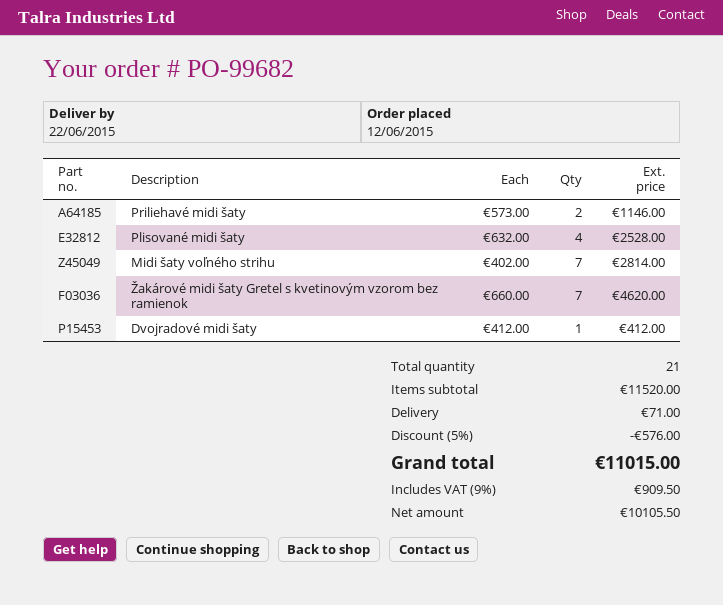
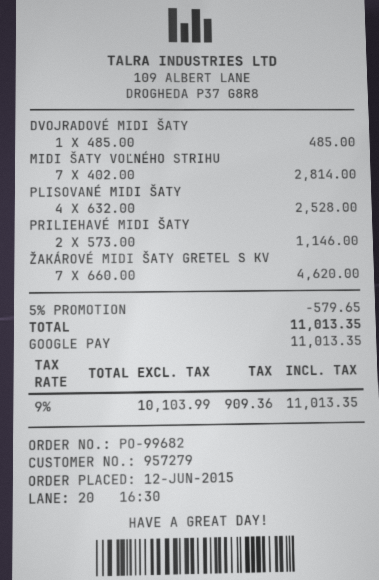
Dvojradové midi šaty: 1 x 412.00 = 412.00 -> 1 x 485.00 = 485.00
discount: 5% = 576.00 -> 5% = 579.65
shipping: 71.00 -> none
net: 10105.50 -> 10103.99
tax: 9% = 909.50 -> 9% = 909.36
total: 11015.00 -> 11013.35

